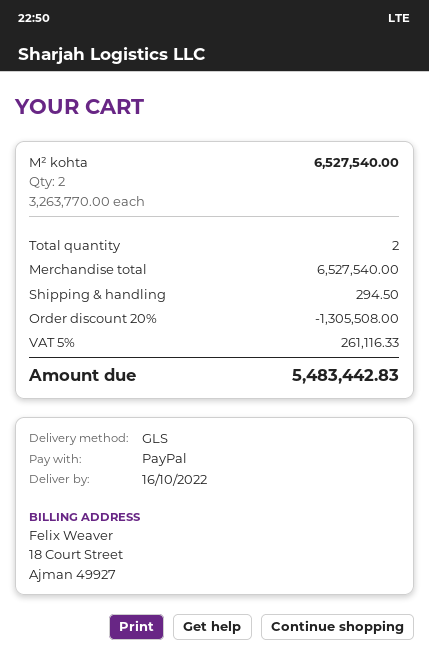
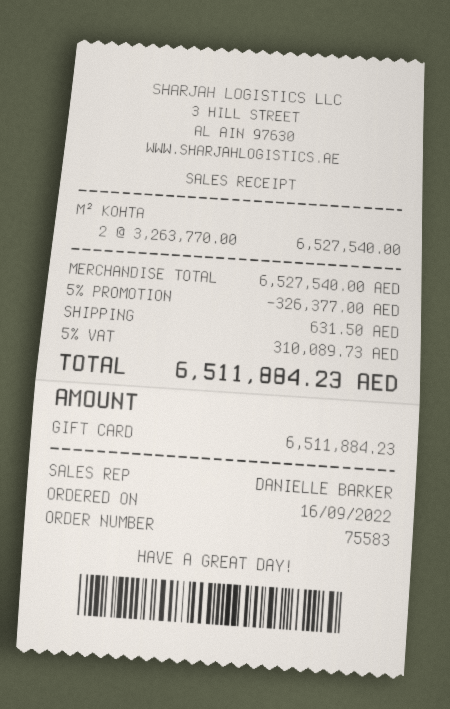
payment method: PayPal -> gift card
discount: 20% = 1305508.00 -> 5% = 326377.00
shipping: 294.50 -> 631.50
tax: 5% = 261116.33 -> 5% = 310089.73
total: 5483442.83 -> 6511884.23

